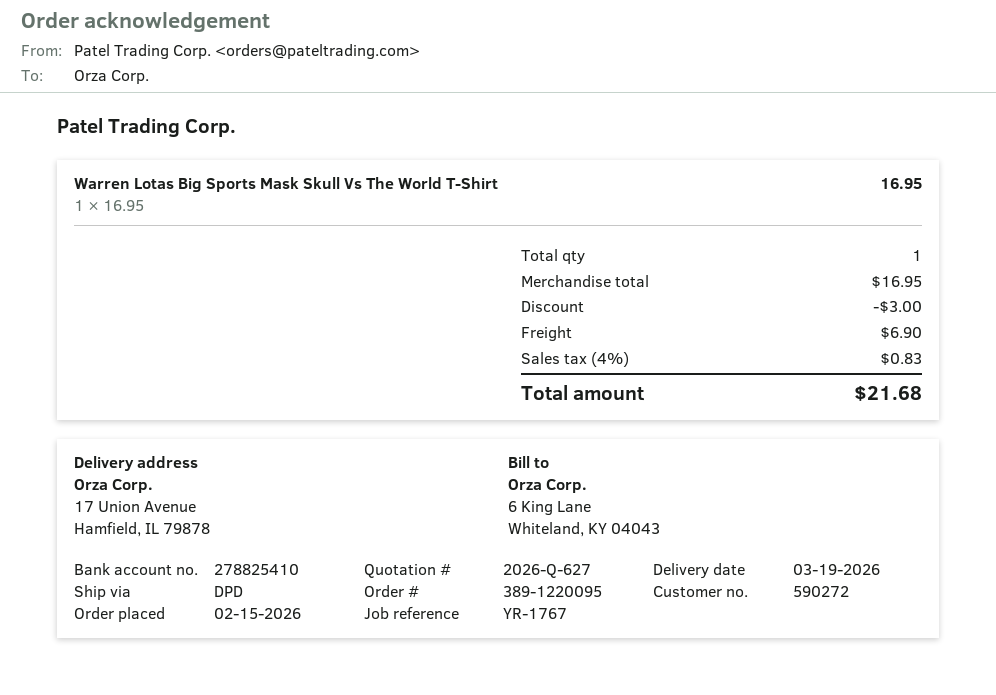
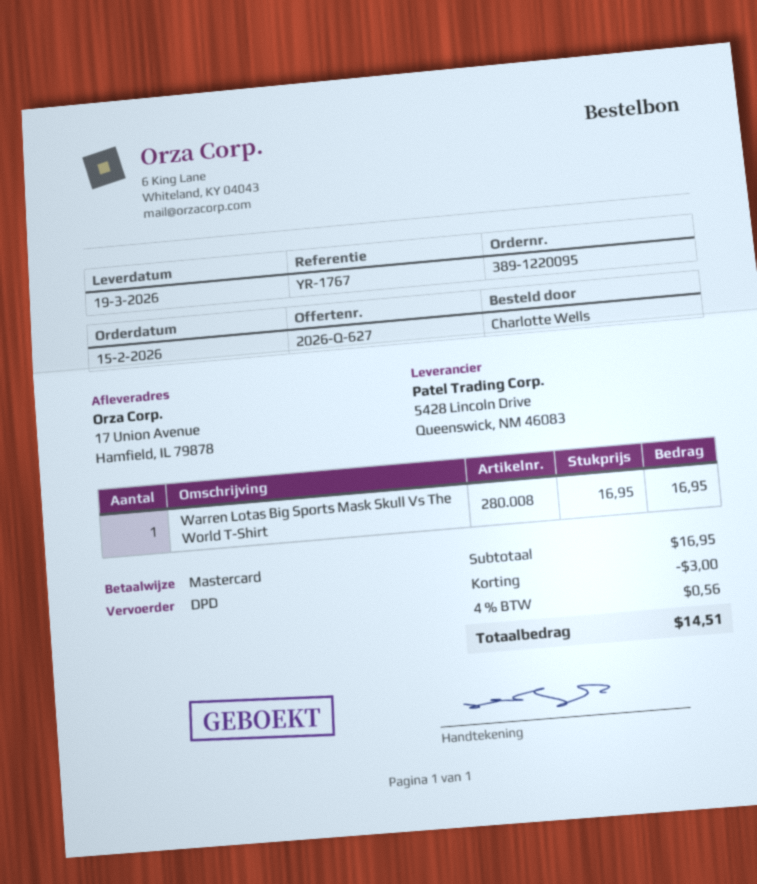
shipping: 6.90 -> none
tax: 4% = 0.83 -> 4% = 0.56
total: 21.68 -> 14.51

